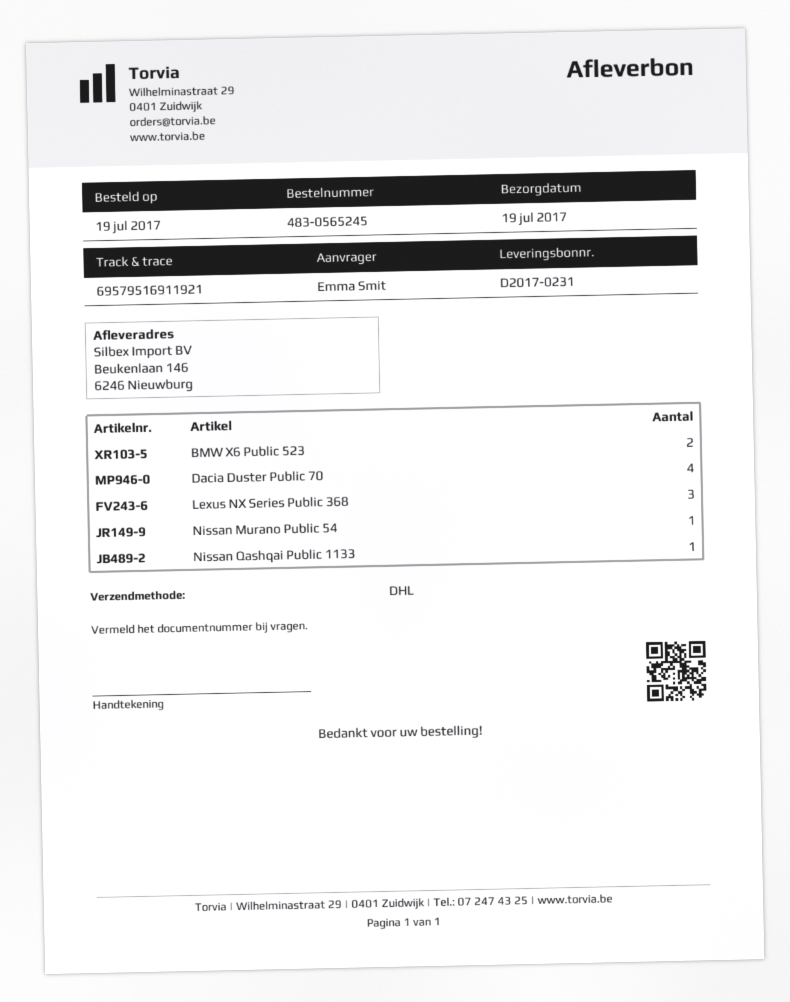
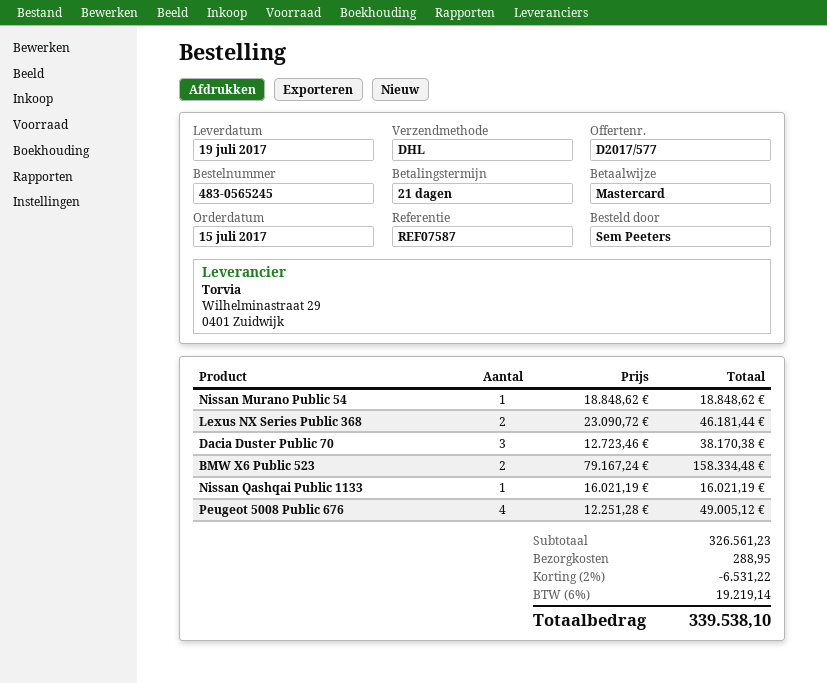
order date: 2017-07-19 -> 2017-07-15
ordered by: Emma Smit -> Sem Peeters
Dacia Duster Public 70: 4 -> 3
Lexus NX Series Public 368: 3 -> 2
Peugeot 5008 Public 676: none -> 4

